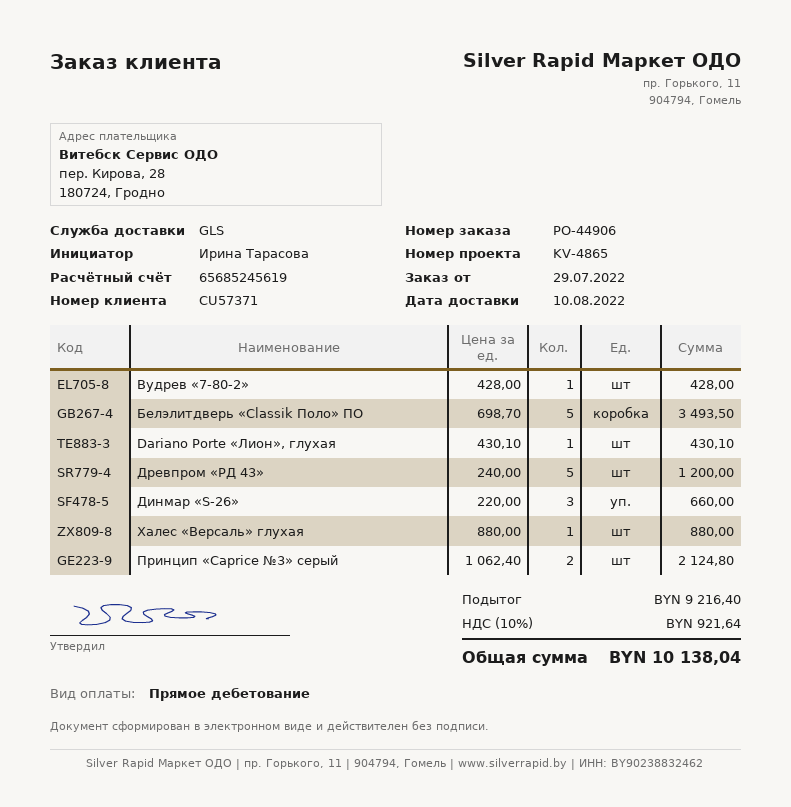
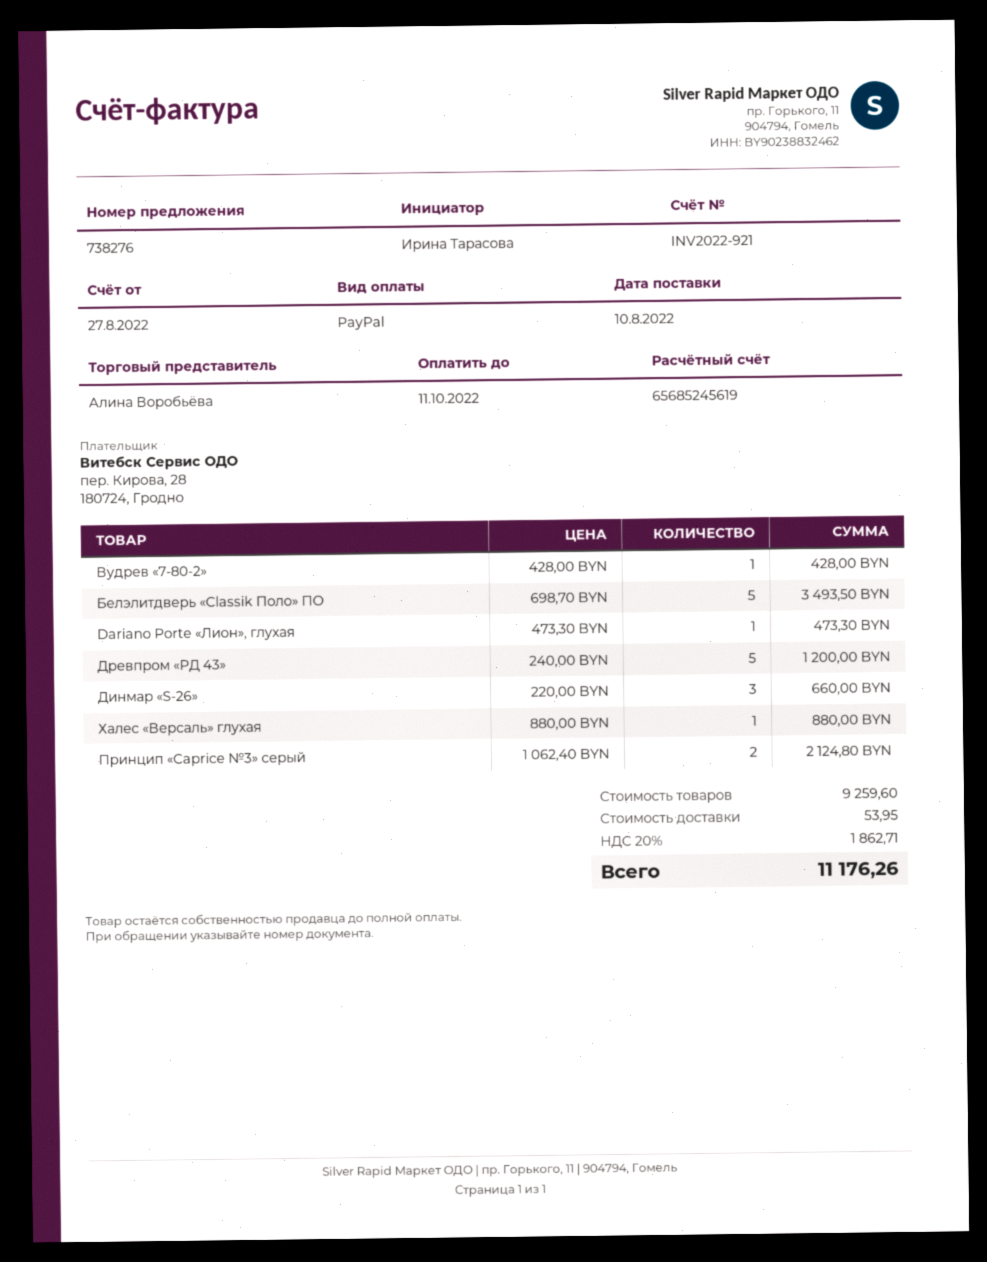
payment method: direct debit -> PayPal
Dariano Porte «Лион», глухая: 1 x 430.10 = 430.10 -> 1 x 473.30 = 473.30
subtotal: 9216.40 -> 9259.60
shipping: none -> 53.95
tax: 10% = 921.64 -> 20% = 1862.71
total: 10138.04 -> 11176.26

